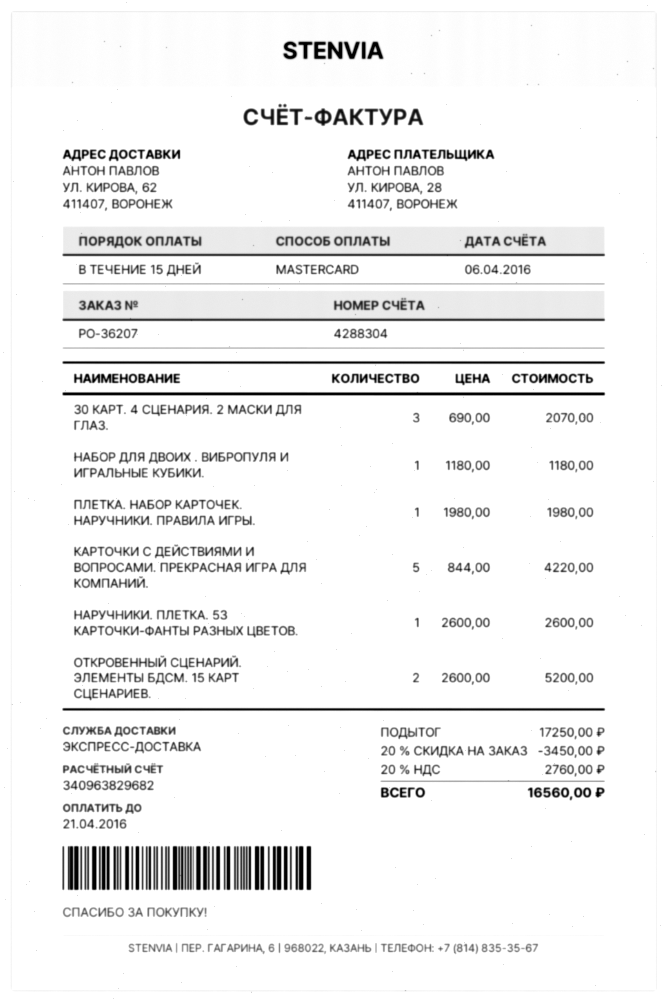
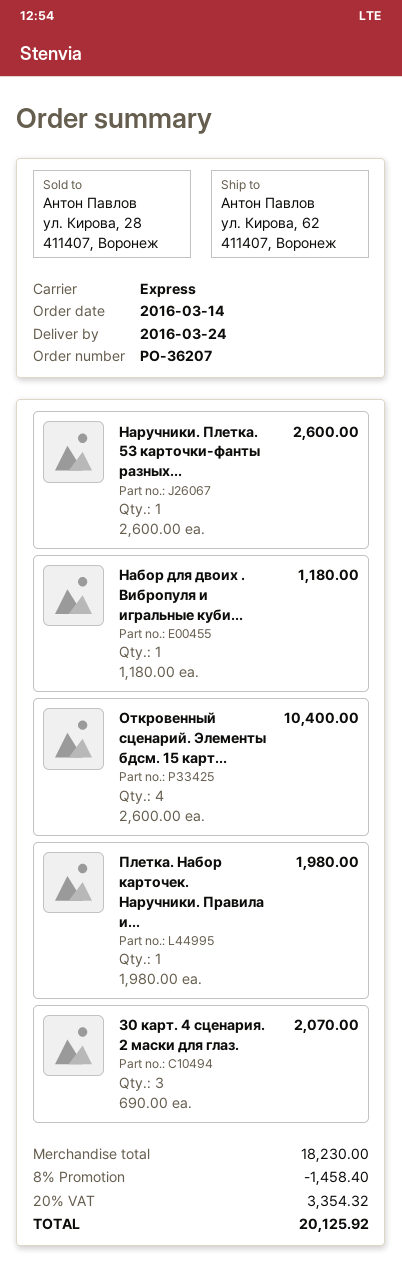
КАРТОЧКИ С ДЕЙСТВИЯМИ И ВОПРОСАМИ. ПРЕКРАСНАЯ ИГРА ДЛЯ КОМПАНИЙ.: 5 x 844.00 = 4220.00 -> none
ОТКРОВЕННЫЙ СЦЕНАРИЙ. ЭЛЕМЕНТЫ БДСМ. 15 КАРТ СЦЕНАРИЕВ.: 2 x 2600.00 = 5200.00 -> 4 x 2600.00 = 10400.00
subtotal: 17250.00 -> 18230.00
discount: 20% = 3450.00 -> 8% = 1458.40
tax: 20% = 2760.00 -> 20% = 3354.32
total: 16560.00 -> 20125.92

